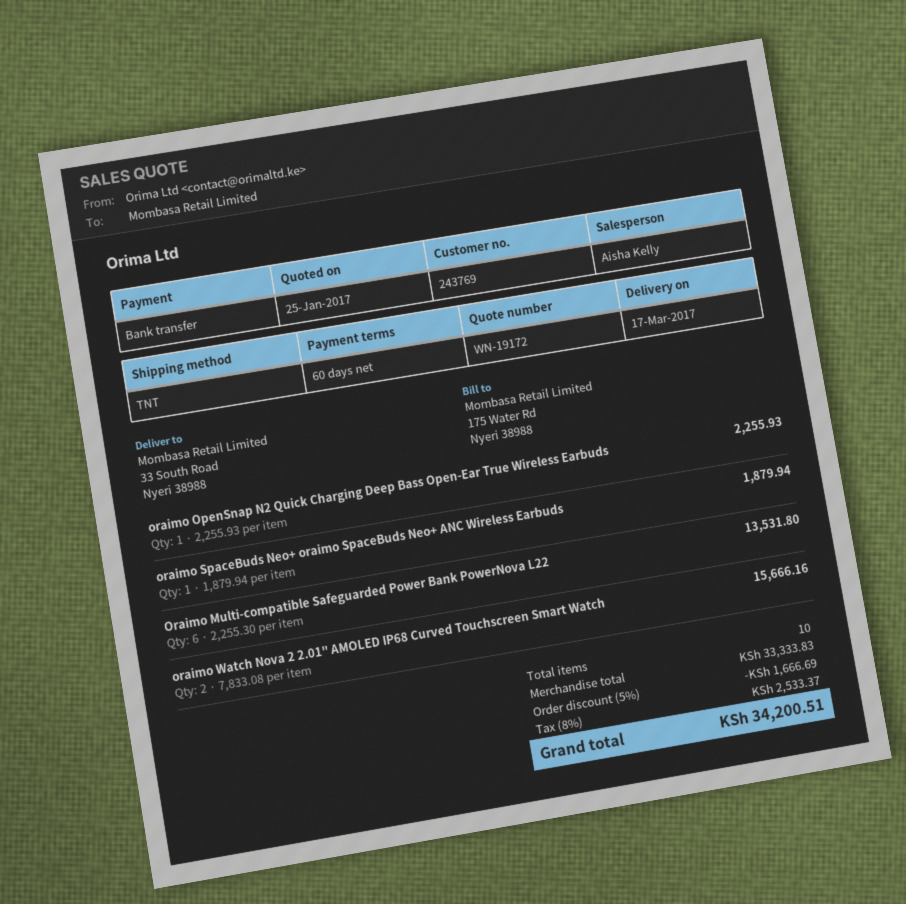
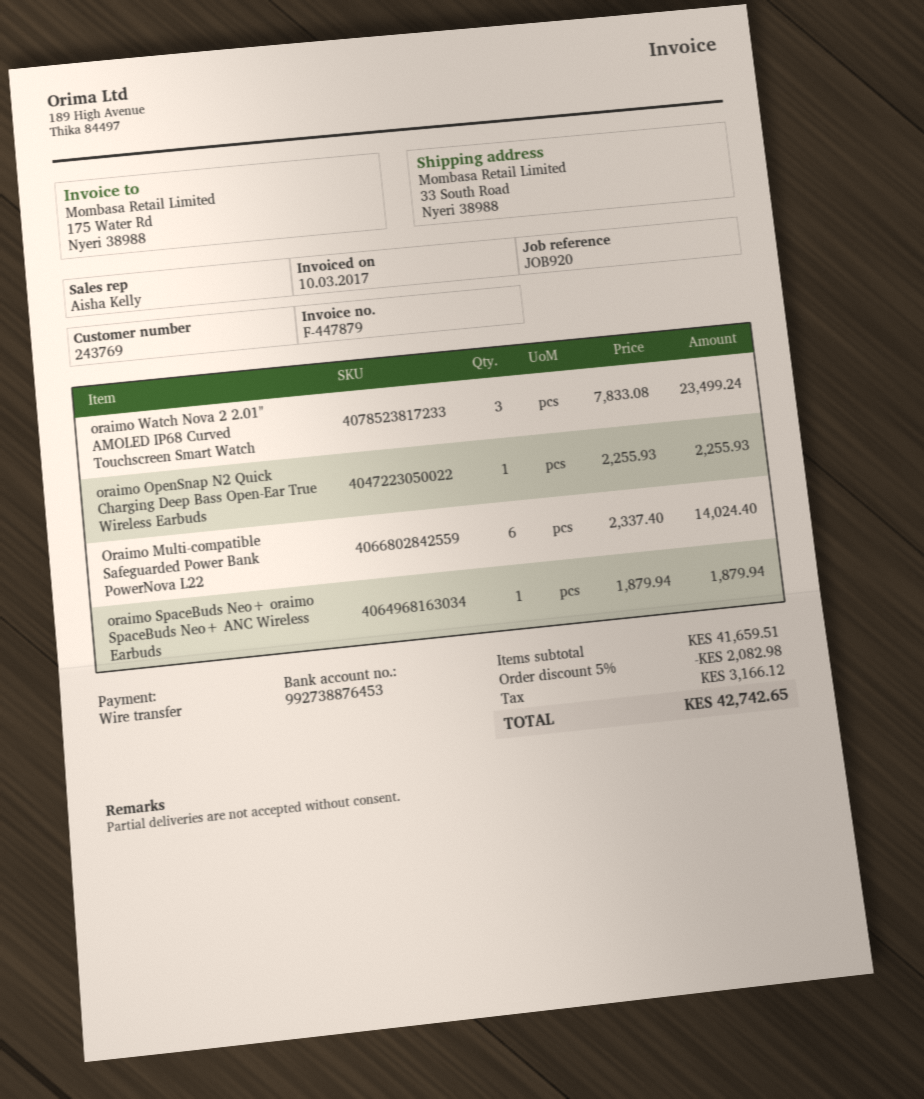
Oraimo Multi‑compatible Safeguarded Power Bank PowerNova L22: 6 x 2255.30 = 13531.80 -> 6 x 2337.40 = 14024.40
oraimo Watch Nova 2 2.01" AMOLED IP68 Curved Touchscreen Smart Watch: 2 x 7833.08 = 15666.16 -> 3 x 7833.08 = 23499.24
subtotal: 33333.83 -> 41659.51
discount: 5% = 1666.69 -> 5% = 2082.98
tax: 2533.37 -> 3166.12
total: 34200.51 -> 42742.65

